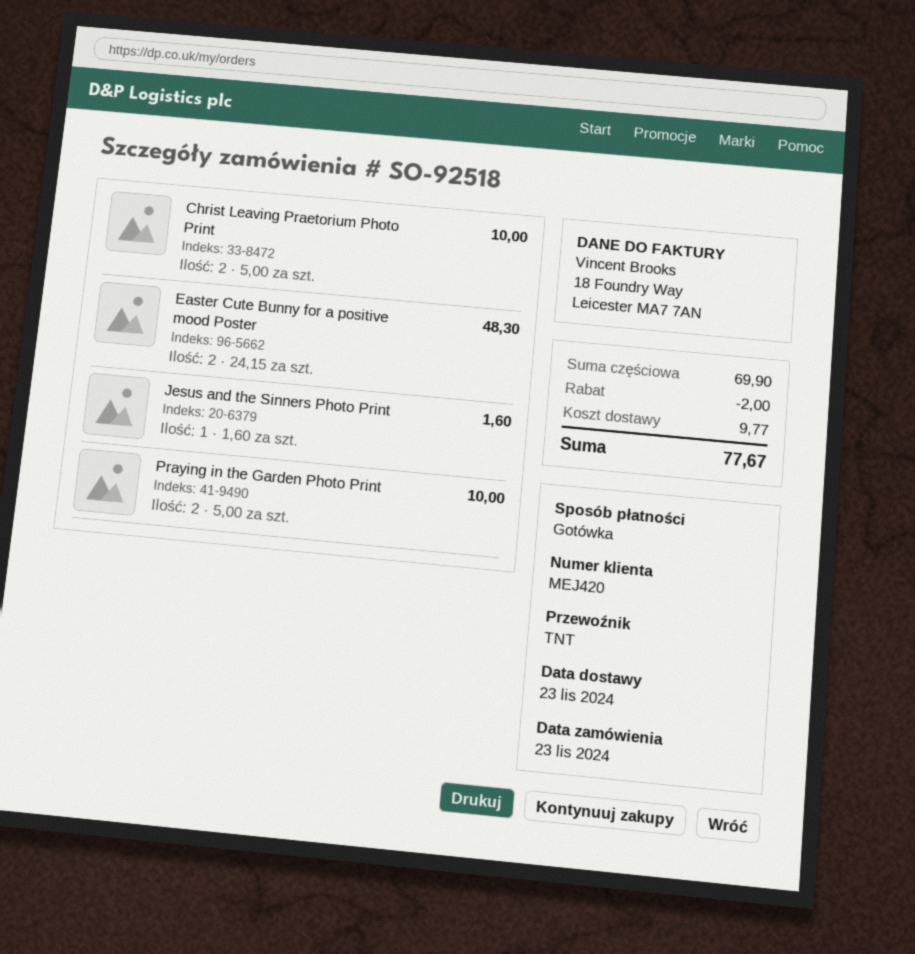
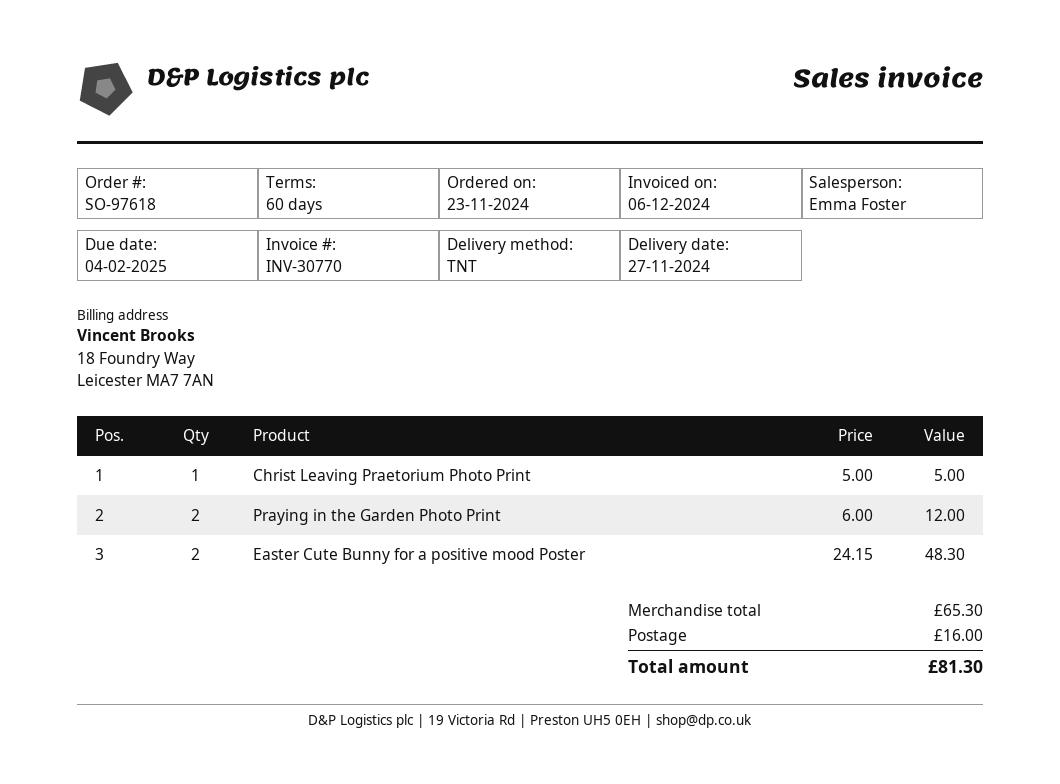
order number: SO-92518 -> SO-97618
delivery date: 2024-11-23 -> 2024-11-27
Christ Leaving Praetorium Photo Print: 2 x 5.00 = 10.00 -> 1 x 5.00 = 5.00
Jesus and the Sinners Photo Print: 1 x 1.60 = 1.60 -> none
Praying in the Garden Photo Print: 2 x 5.00 = 10.00 -> 2 x 6.00 = 12.00
subtotal: 69.90 -> 65.30
discount: 2.00 -> none
shipping: 9.77 -> 16.00
total: 77.67 -> 81.30

